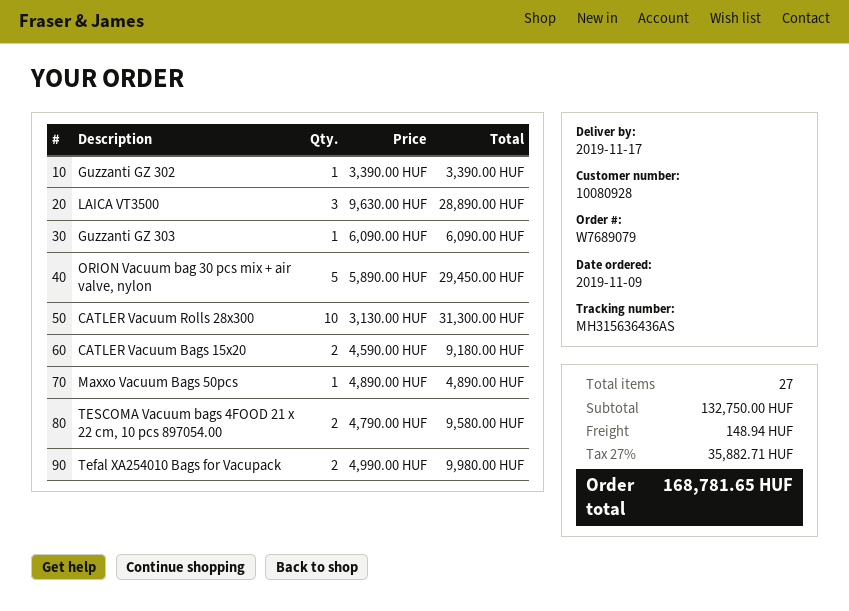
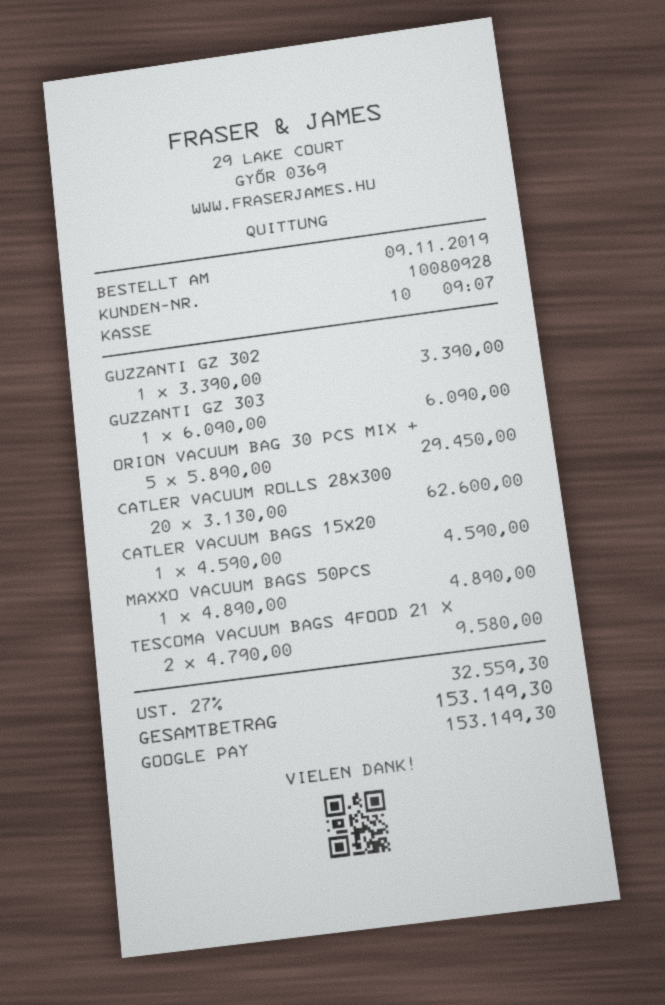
LAICA VT3500: 3 x 9630.00 = 28890.00 -> none
CATLER Vacuum Rolls 28x300: 10 x 3130.00 = 31300.00 -> 20 x 3130.00 = 62600.00
CATLER Vacuum Bags 15x20: 2 x 4590.00 = 9180.00 -> 1 x 4590.00 = 4590.00
Tefal XA254010 Bags for Vacupack: 2 x 4990.00 = 9980.00 -> none
shipping: 148.94 -> none
tax: 27% = 35882.71 -> 27% = 32559.30
total: 168781.65 -> 153149.30

